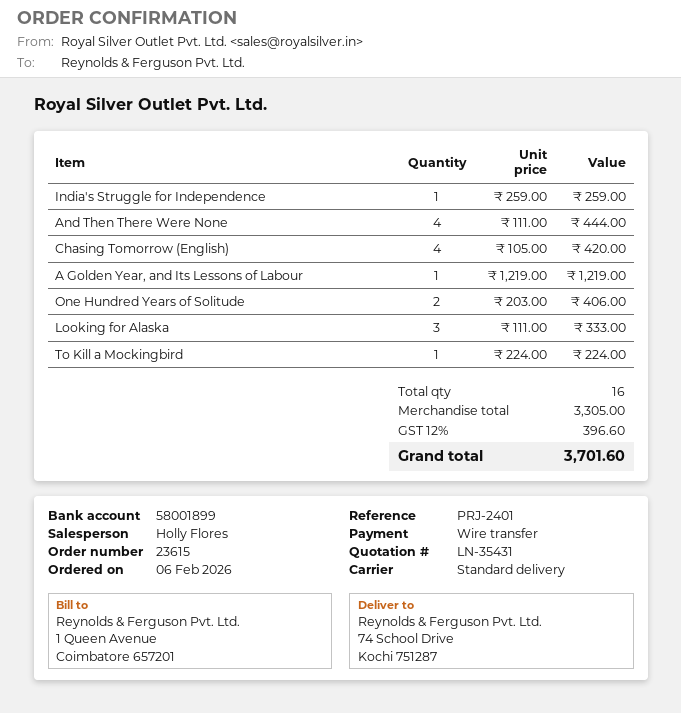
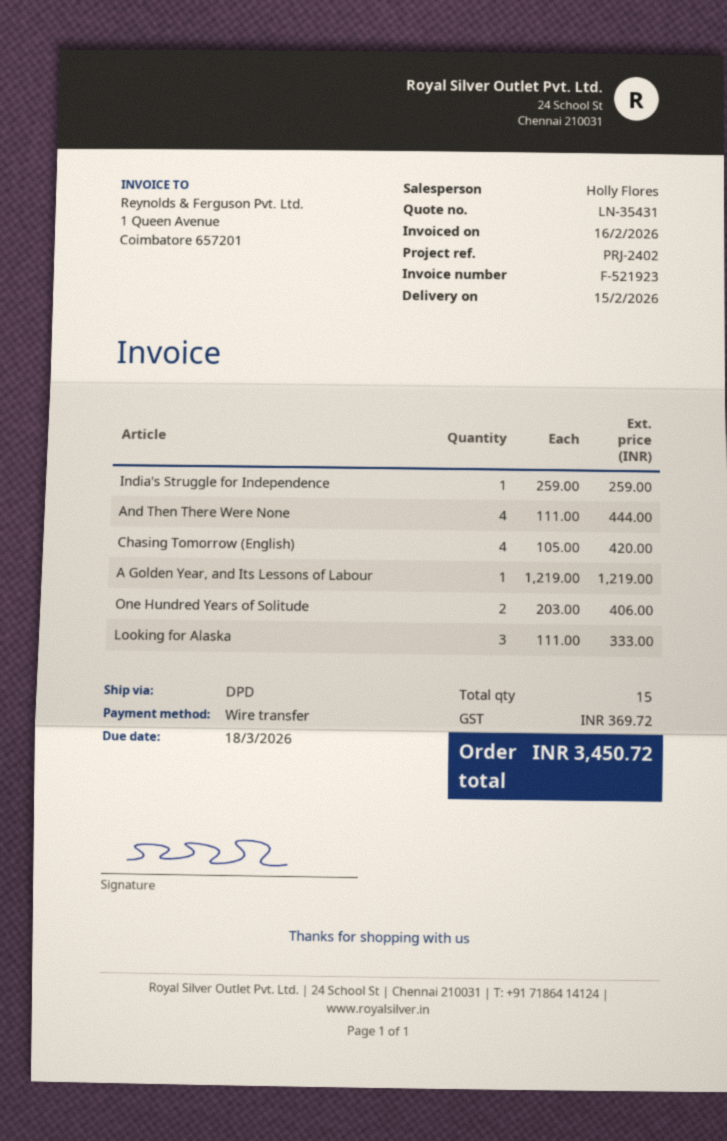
reference: PRJ-2401 -> PRJ-2402
shipping method: standard -> DPD
To Kill a Mockingbird: 1 x 224.00 = 224.00 -> none
total quantity: 16 -> 15
tax: 396.60 -> 369.72
total: 3701.60 -> 3450.72

